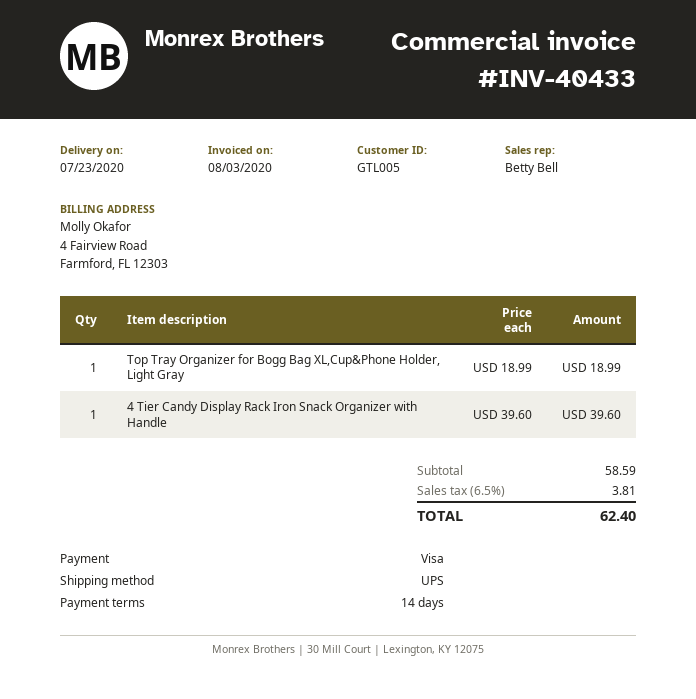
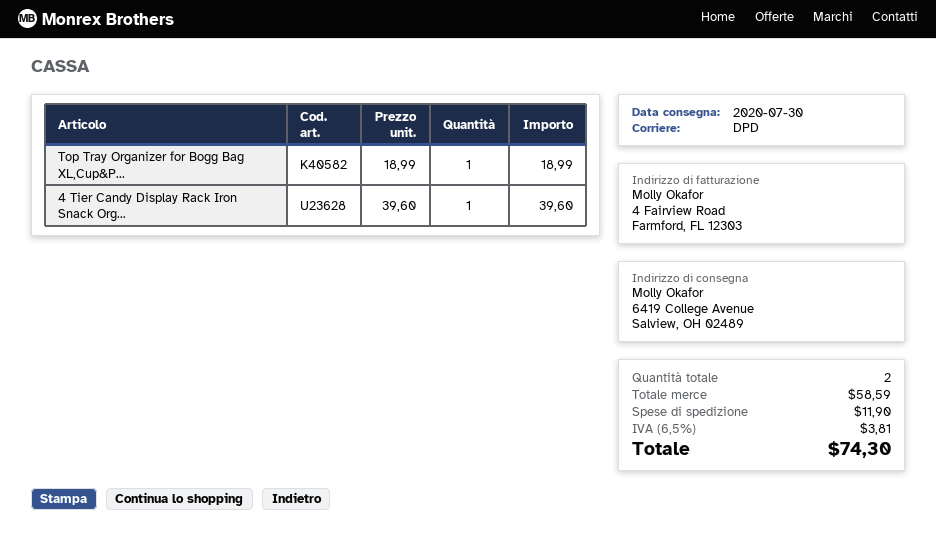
delivery date: 2020-07-23 -> 2020-07-30
shipping method: UPS -> DPD
shipping: none -> 11.90
total: 62.40 -> 74.30

